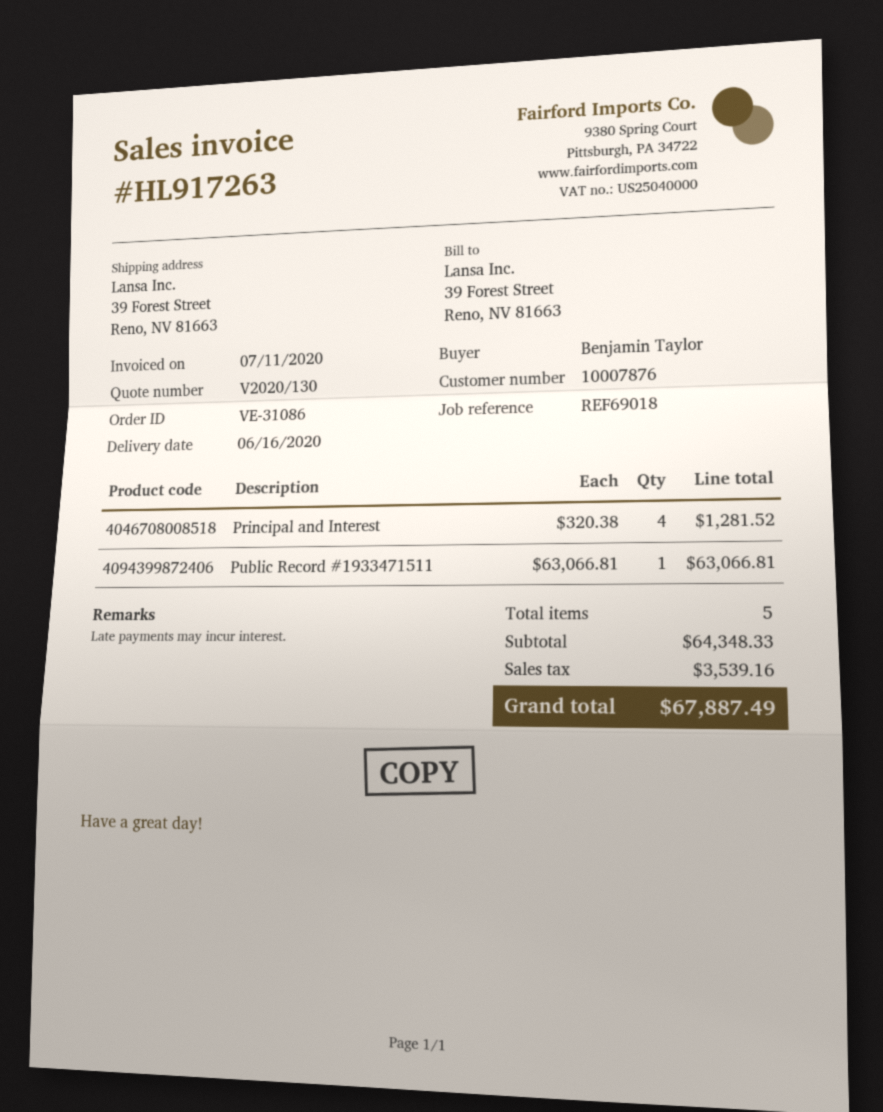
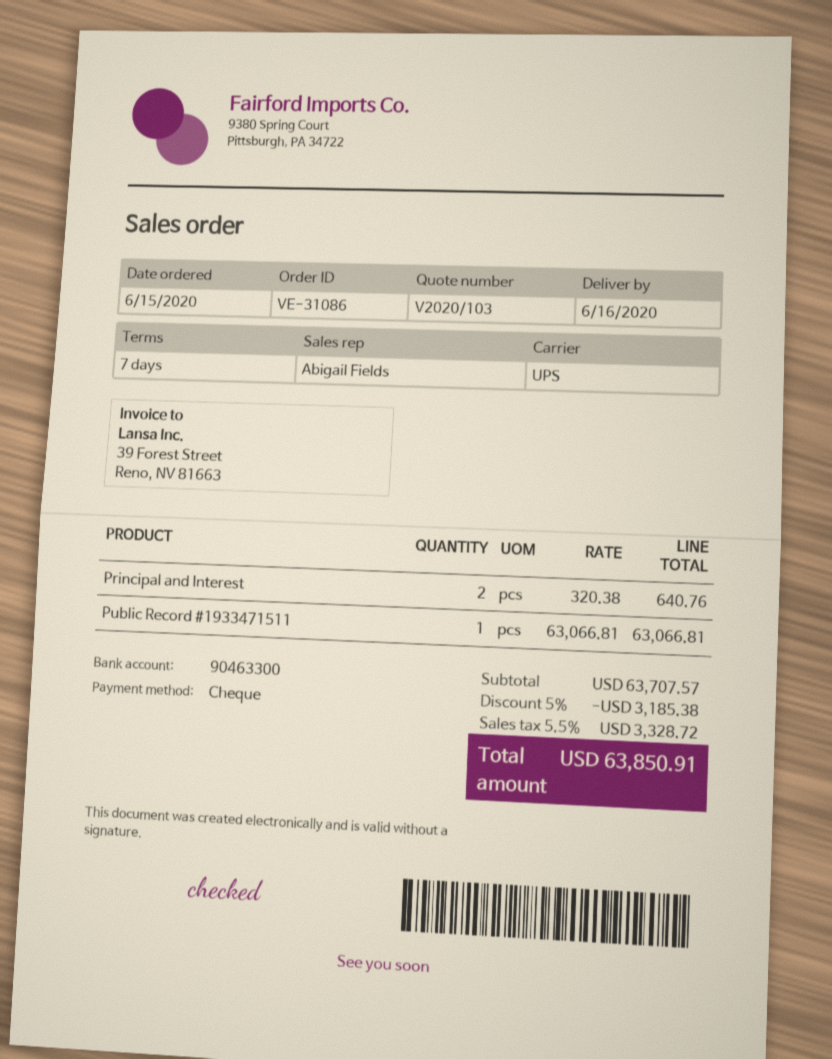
quote number: V2020/130 -> V2020/103
Principal and Interest: 4 x 320.38 = 1281.52 -> 2 x 320.38 = 640.76
subtotal: 64348.33 -> 63707.57
discount: none -> 5% = 3185.38
tax: 3539.16 -> 3328.72
total: 67887.49 -> 63850.91

